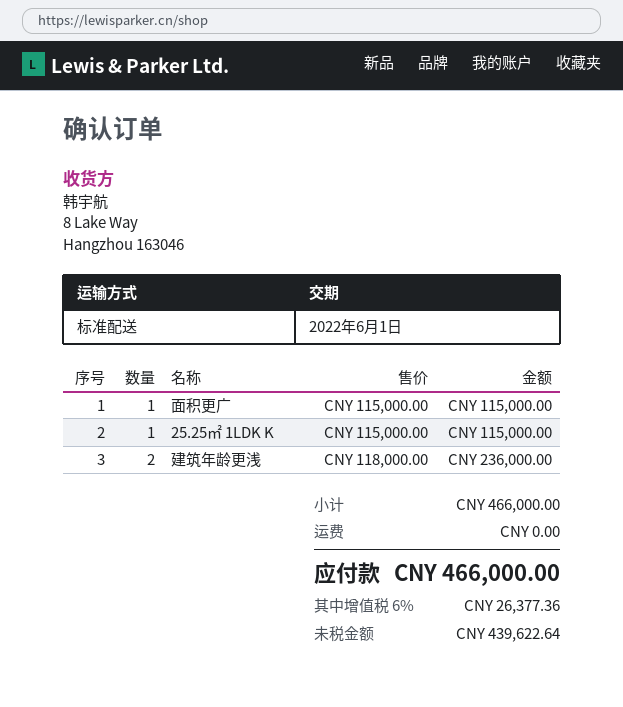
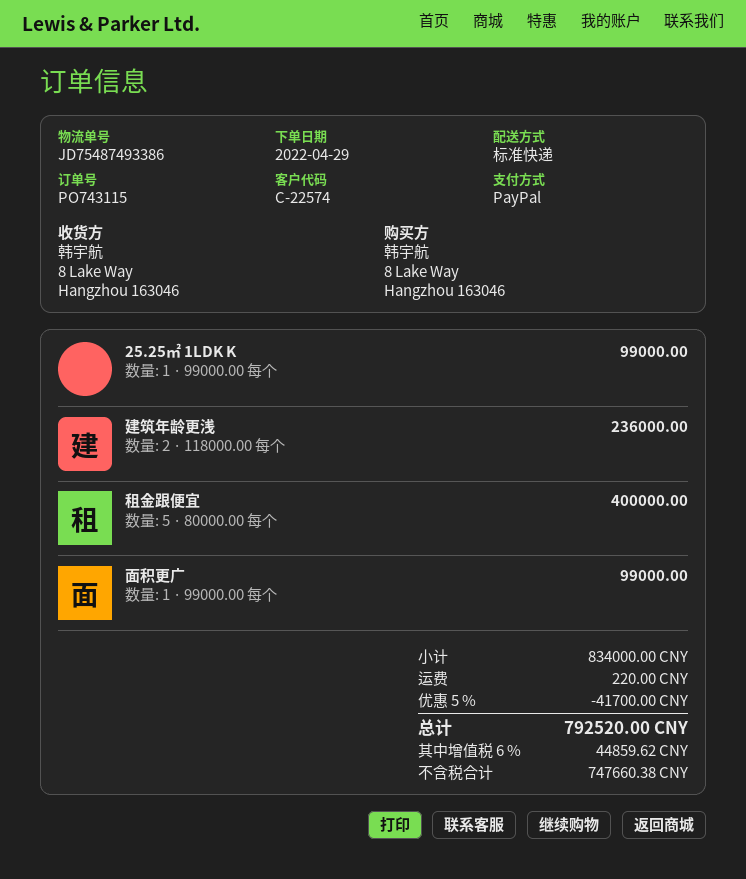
面积更广: 1 x 115000.00 = 115000.00 -> 1 x 99000.00 = 99000.00
25.25㎡ 1LDK K: 1 x 115000.00 = 115000.00 -> 1 x 99000.00 = 99000.00
租金跟便宜: none -> 5 x 80000.00 = 400000.00
subtotal: 466000.00 -> 834000.00
discount: none -> 5% = 41700.00
shipping: 0.00 -> 220.00
net: 439622.64 -> 747660.38
tax: 6% = 26377.36 -> 6% = 44859.62
total: 466000.00 -> 792520.00

